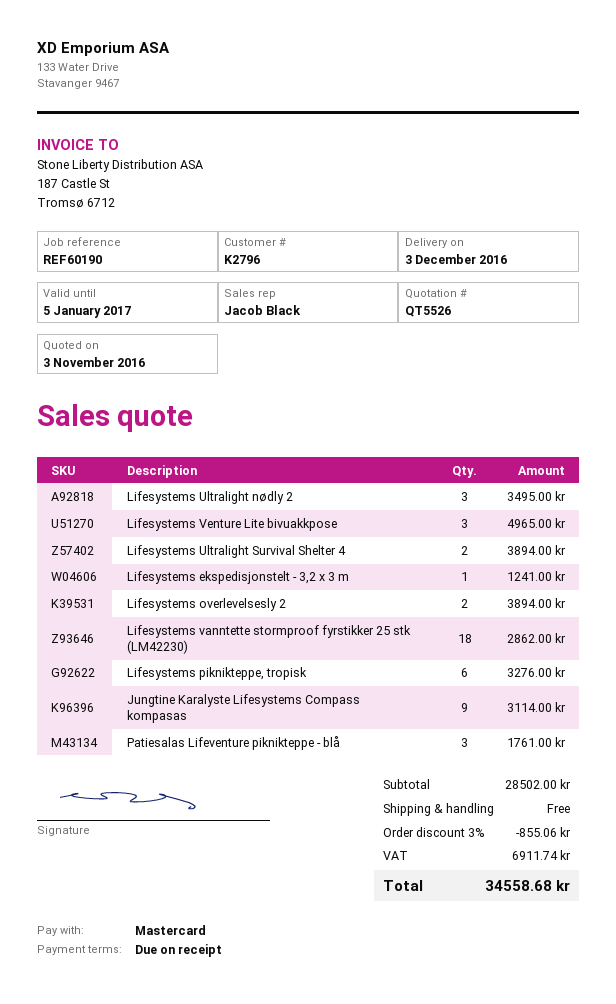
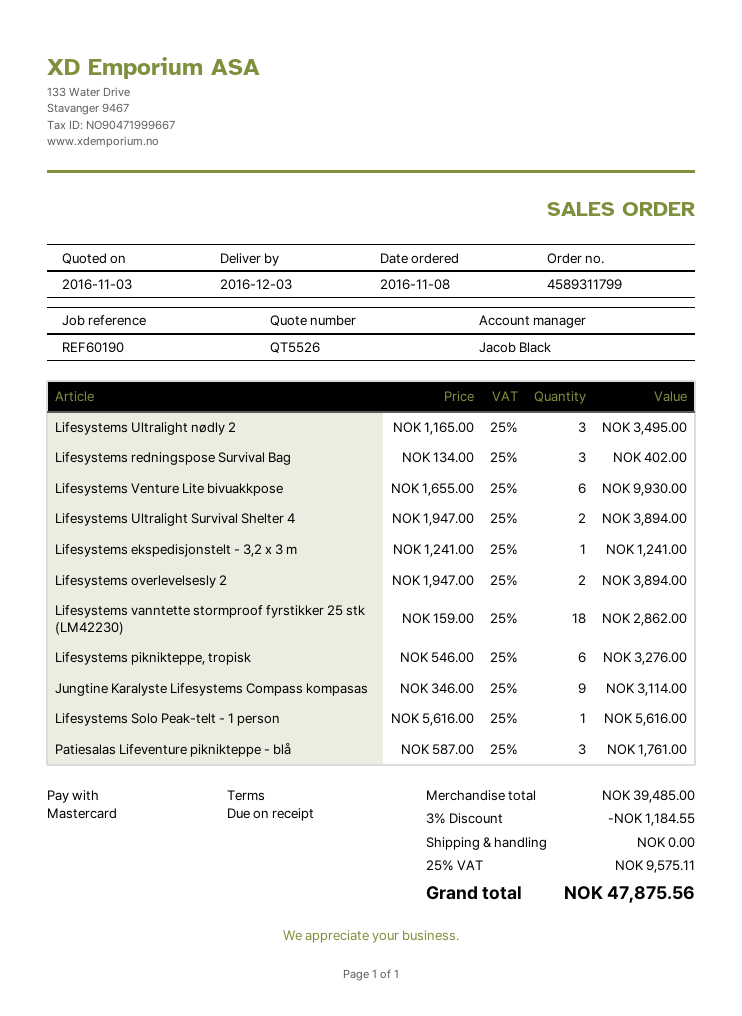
Lifesystems Venture Lite bivuakkpose: 3 for 4965.00 -> 6 for 9930.00
Lifesystems redningspose Survival Bag: none -> 3 for 402.00
Lifesystems Solo Peak-telt - 1 person: none -> 1 for 5616.00
subtotal: 28502.00 -> 39485.00
discount: 3% = 855.06 -> 3% = 1184.55
tax: 6911.74 -> 9575.11
total: 34558.68 -> 47875.56

